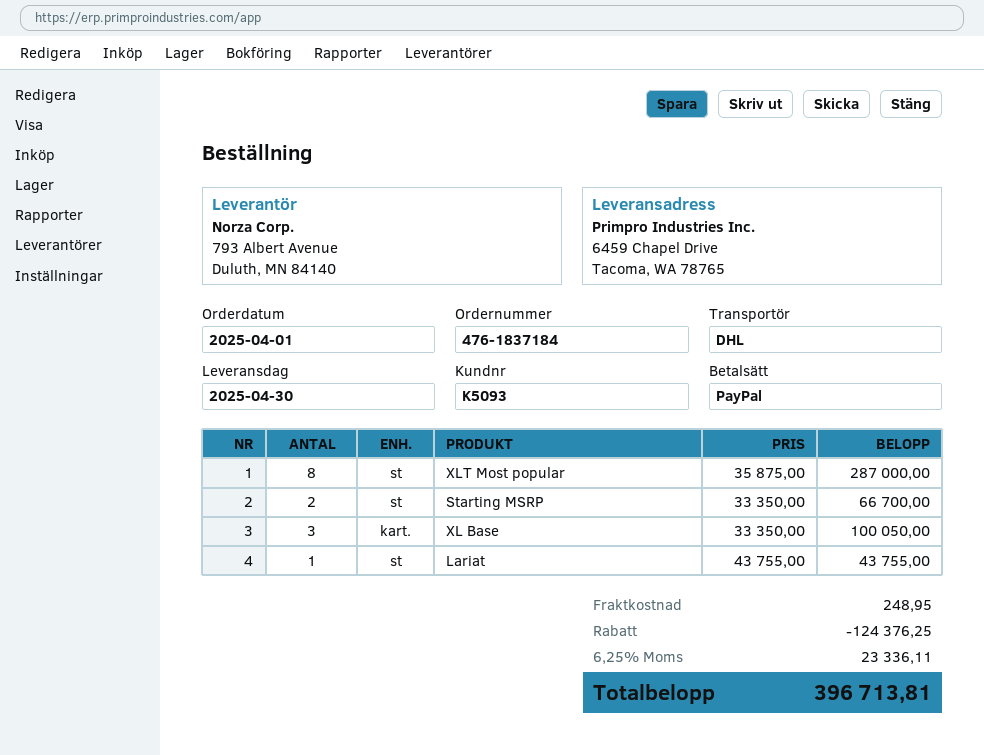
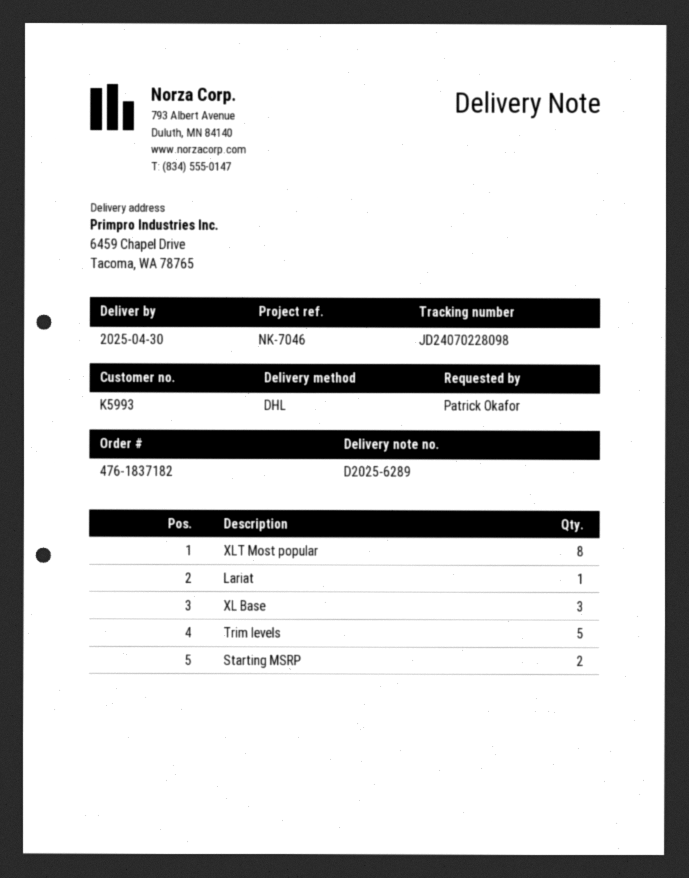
order number: 476-1837184 -> 476-1837182
customer number: K5093 -> K5993
Trim levels: none -> 5

